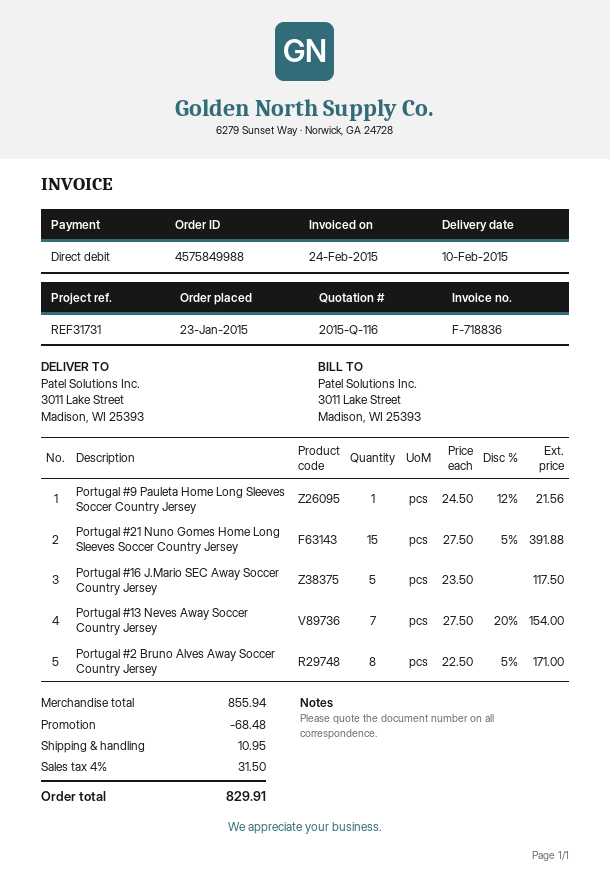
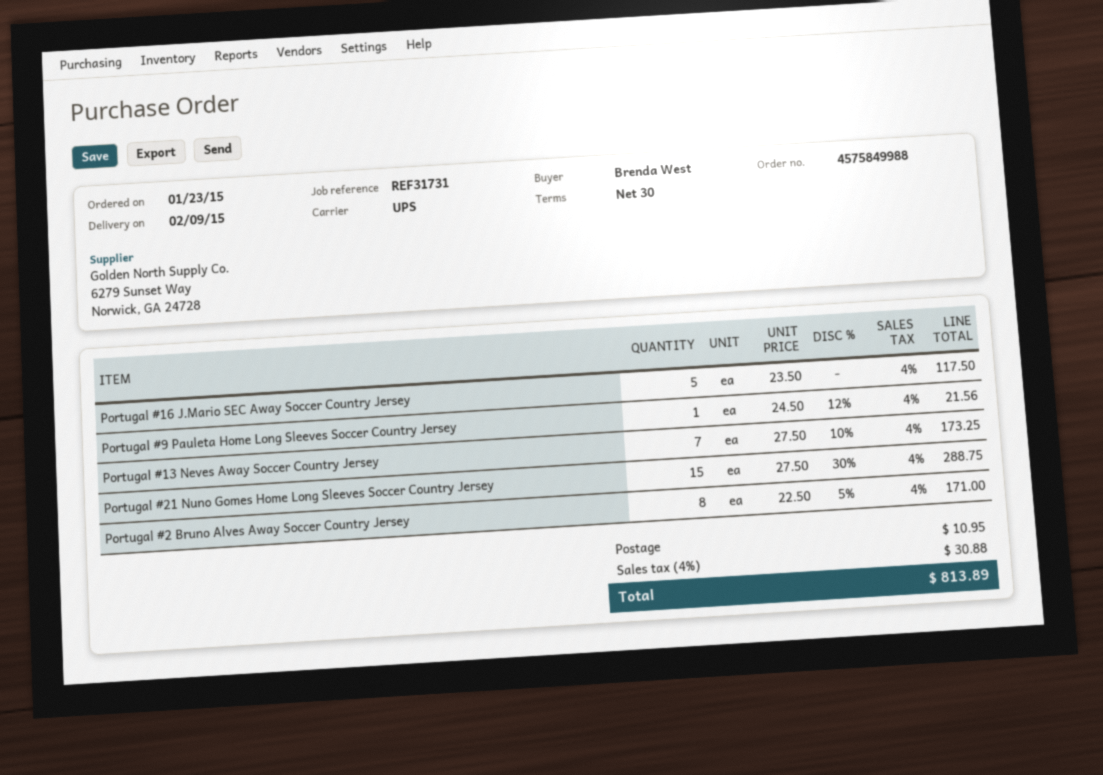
delivery date: 2015-02-10 -> 2015-02-09
Portugal #21 Nuno Gomes Home Long Sleeves Soccer Country Jersey: 15 x 27.50 - 5% = 391.88 -> 15 x 27.50 - 30% = 288.75
Portugal #13 Neves Away Soccer Country Jersey: 7 x 27.50 - 20% = 154.00 -> 7 x 27.50 - 10% = 173.25
discount: 68.48 -> none
tax: 4% = 31.50 -> 4% = 30.88
total: 829.91 -> 813.89

